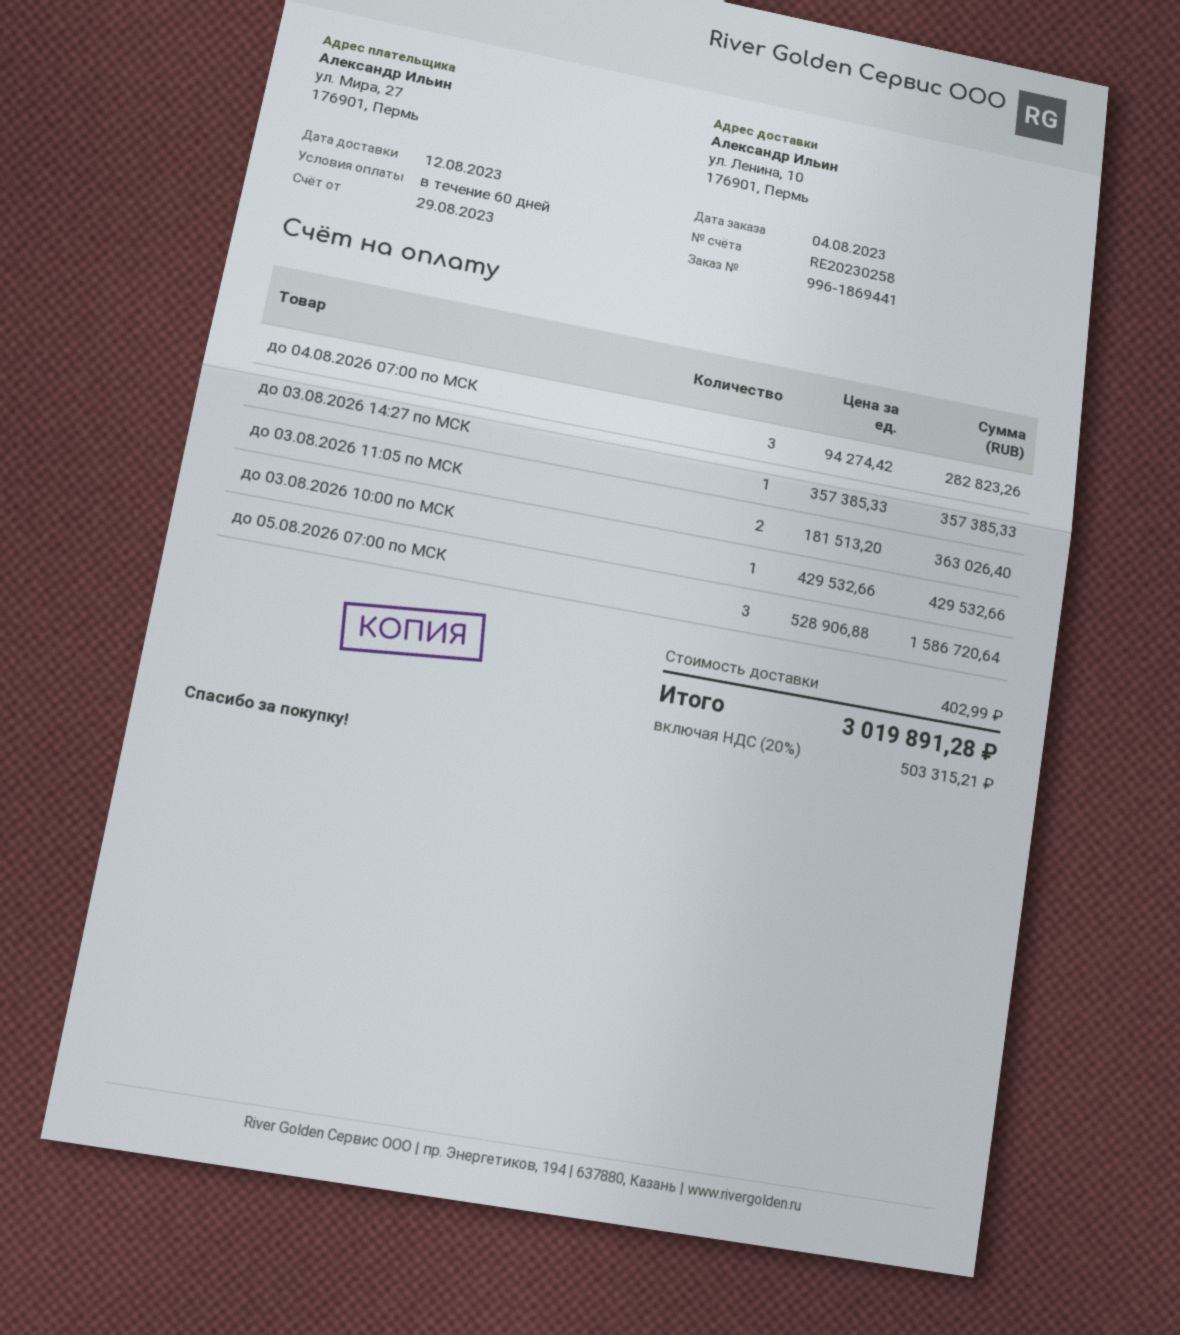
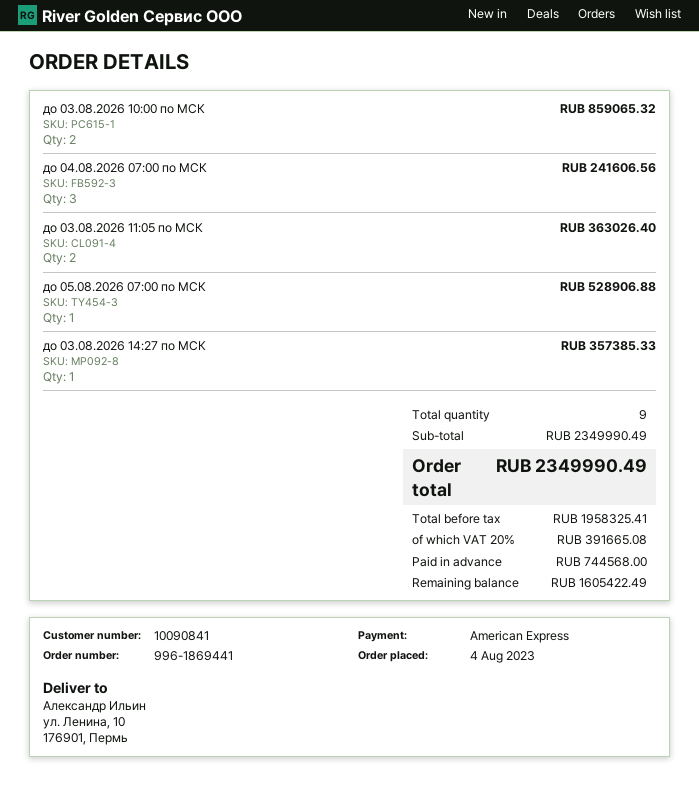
до 04.08.2026 07:00 по МСК: 3 for 282823.26 -> 3 for 241606.56
до 03.08.2026 10:00 по МСК: 1 for 429532.66 -> 2 for 859065.32
до 05.08.2026 07:00 по МСК: 3 for 1586720.64 -> 1 for 528906.88
shipping: 402.99 -> none
tax: 20% = 503315.21 -> 20% = 391665.08
total: 3019891.28 -> 2349990.49

